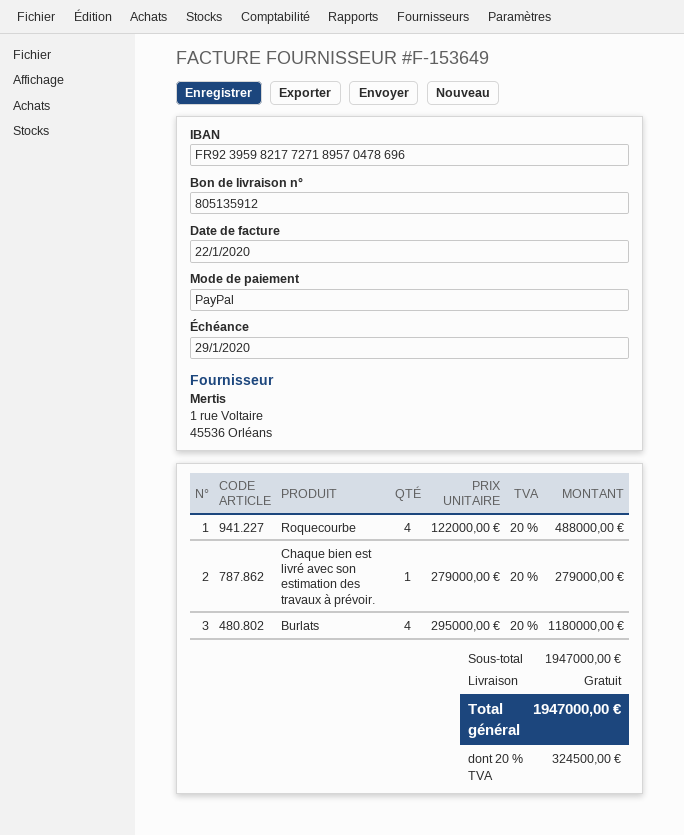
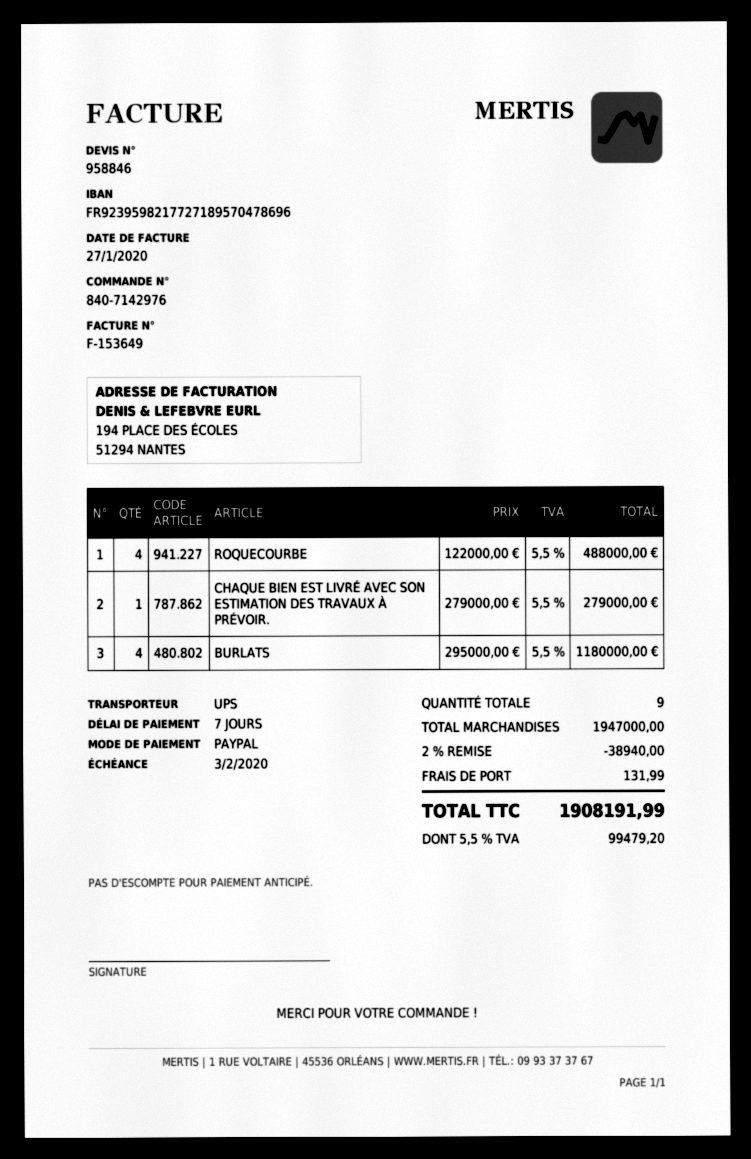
invoice date: 2020-01-22 -> 2020-01-27
due date: 2020-01-29 -> 2020-02-03
discount: none -> 2% = 38940.00
shipping: 0.00 -> 131.99
tax: 20% = 324500.00 -> 5.5% = 99479.20
total: 1947000.00 -> 1908191.99

